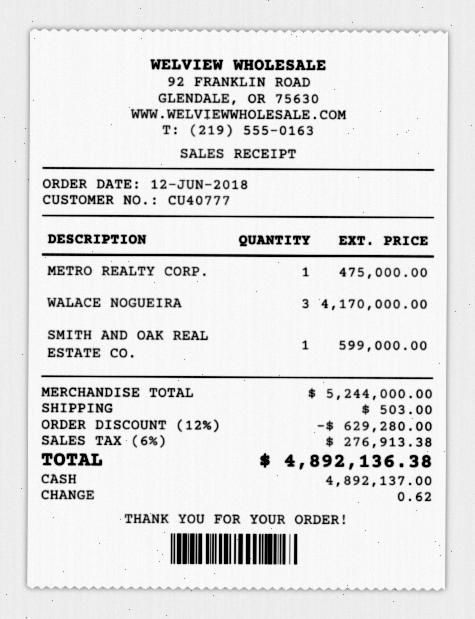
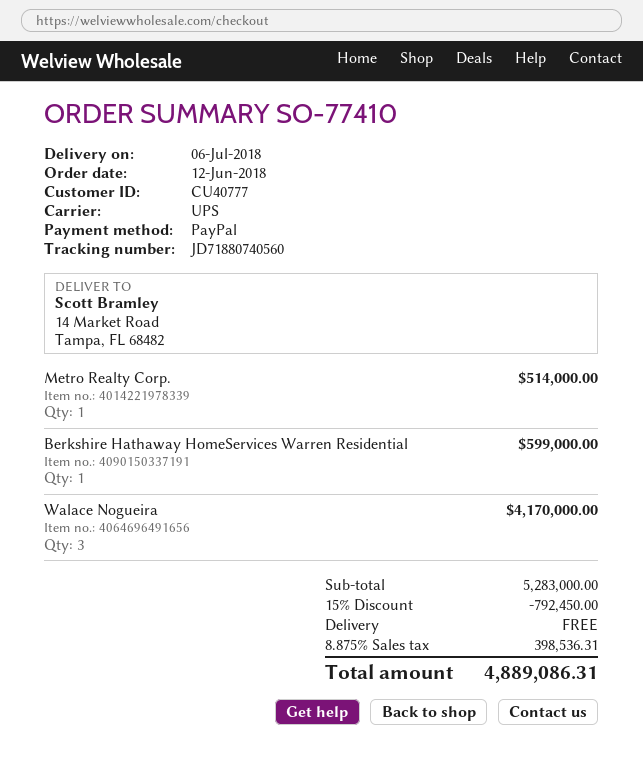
payment method: cash -> PayPal
METRO REALTY CORP.: 1 for 475000.00 -> 1 for 514000.00
SMITH AND OAK REAL ESTATE CO.: 1 for 599000.00 -> none
Berkshire Hathaway HomeServices Warren Residential: none -> 1 for 599000.00
subtotal: 5244000.00 -> 5283000.00
discount: 12% = 629280.00 -> 15% = 792450.00
shipping: 503.00 -> 0.00
tax: 6% = 276913.38 -> 8.875% = 398536.31
total: 4892136.38 -> 4889086.31

